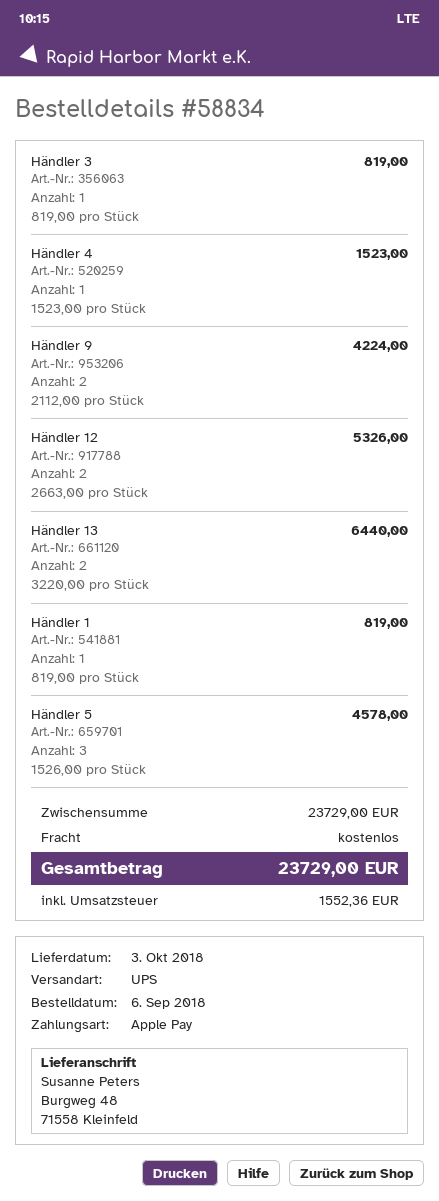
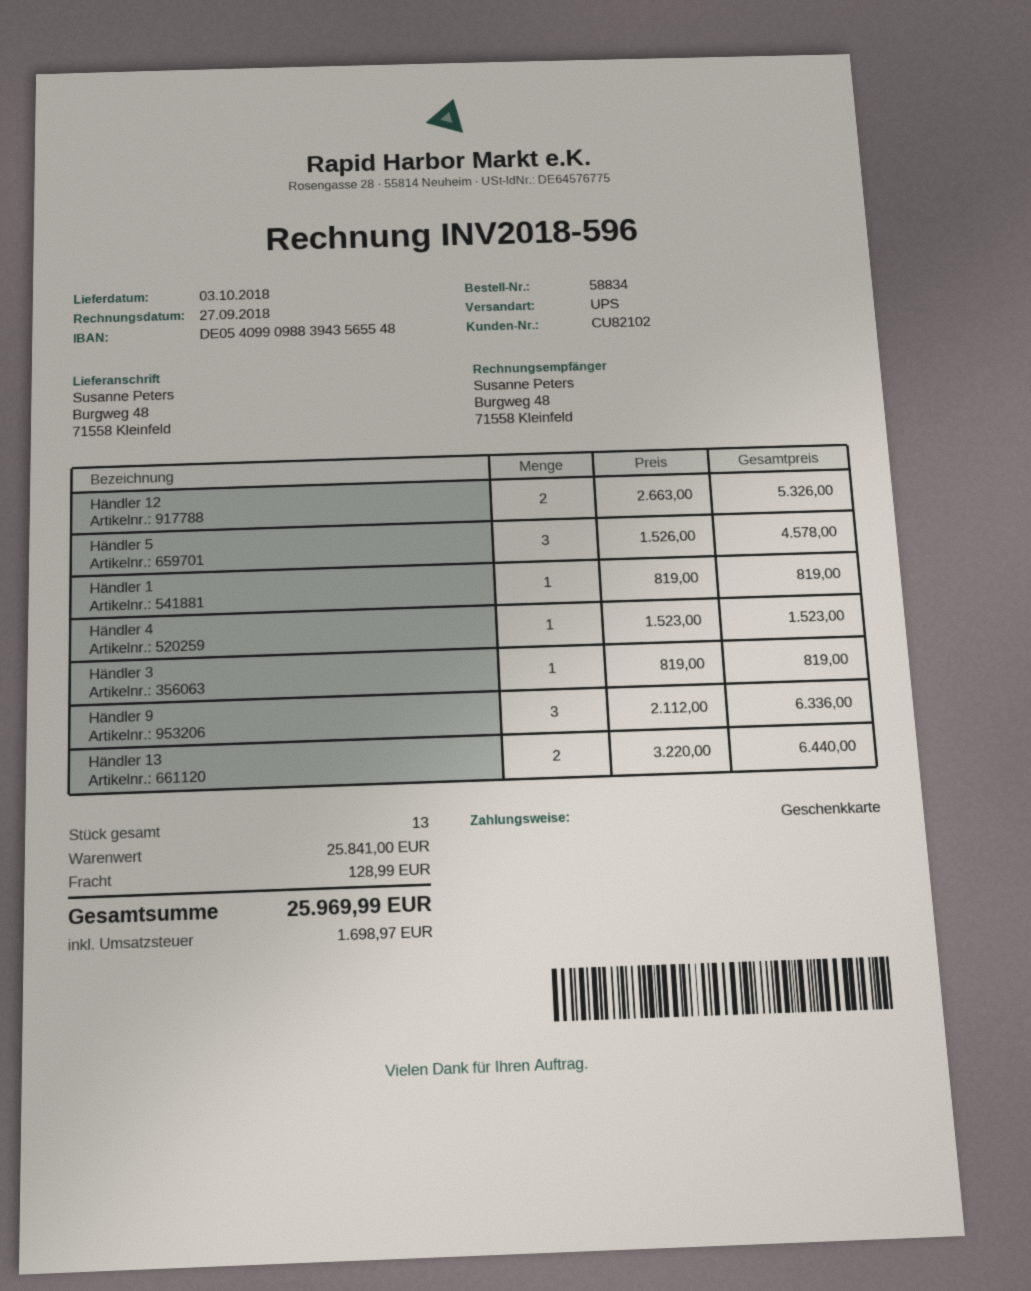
payment method: Apple Pay -> gift card
Händler 9: 2 x 2112.00 = 4224.00 -> 3 x 2112.00 = 6336.00
subtotal: 23729.00 -> 25841.00
shipping: 0.00 -> 128.99
tax: 1552.36 -> 1698.97
total: 23729.00 -> 25969.99

